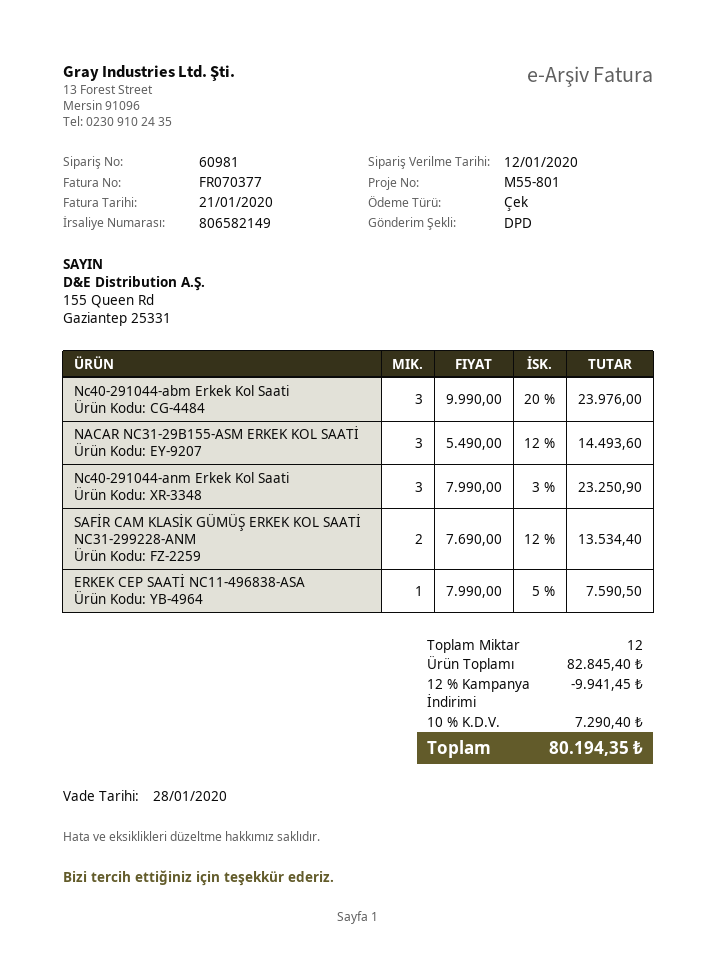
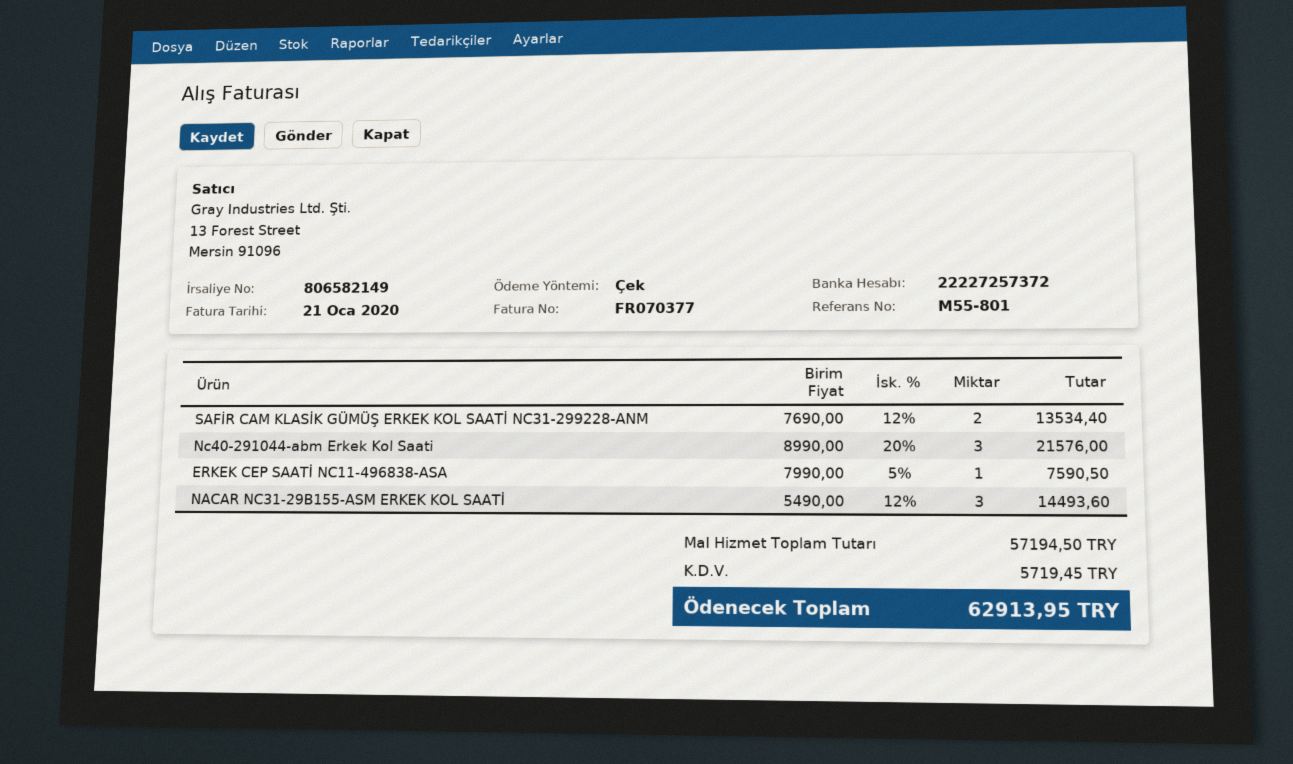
Nc40-291044-abm Erkek Kol Saati: 3 x 9990.00 - 20% = 23976.00 -> 3 x 8990.00 - 20% = 21576.00
Nc40-291044-anm Erkek Kol Saati: 3 x 7990.00 - 3% = 23250.90 -> none
subtotal: 82845.40 -> 57194.50
discount: 12% = 9941.45 -> none
tax: 7290.40 -> 5719.45
total: 80194.35 -> 62913.95

